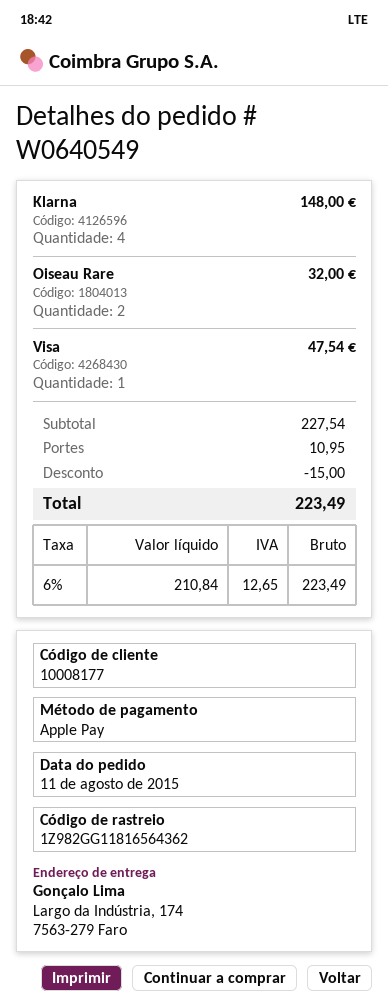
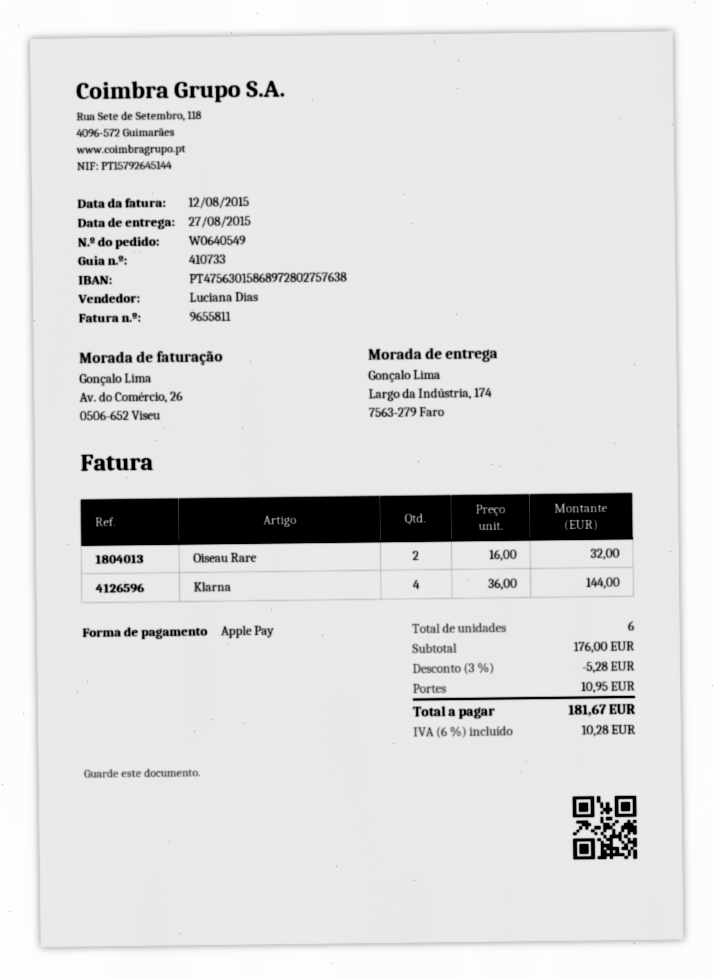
Klarna: 4 for 148.00 -> 4 for 144.00
Visa: 1 for 47.54 -> none
subtotal: 227.54 -> 176.00
discount: 15.00 -> 5.28
tax: 6% = 12.65 -> 6% = 10.28
total: 223.49 -> 181.67

